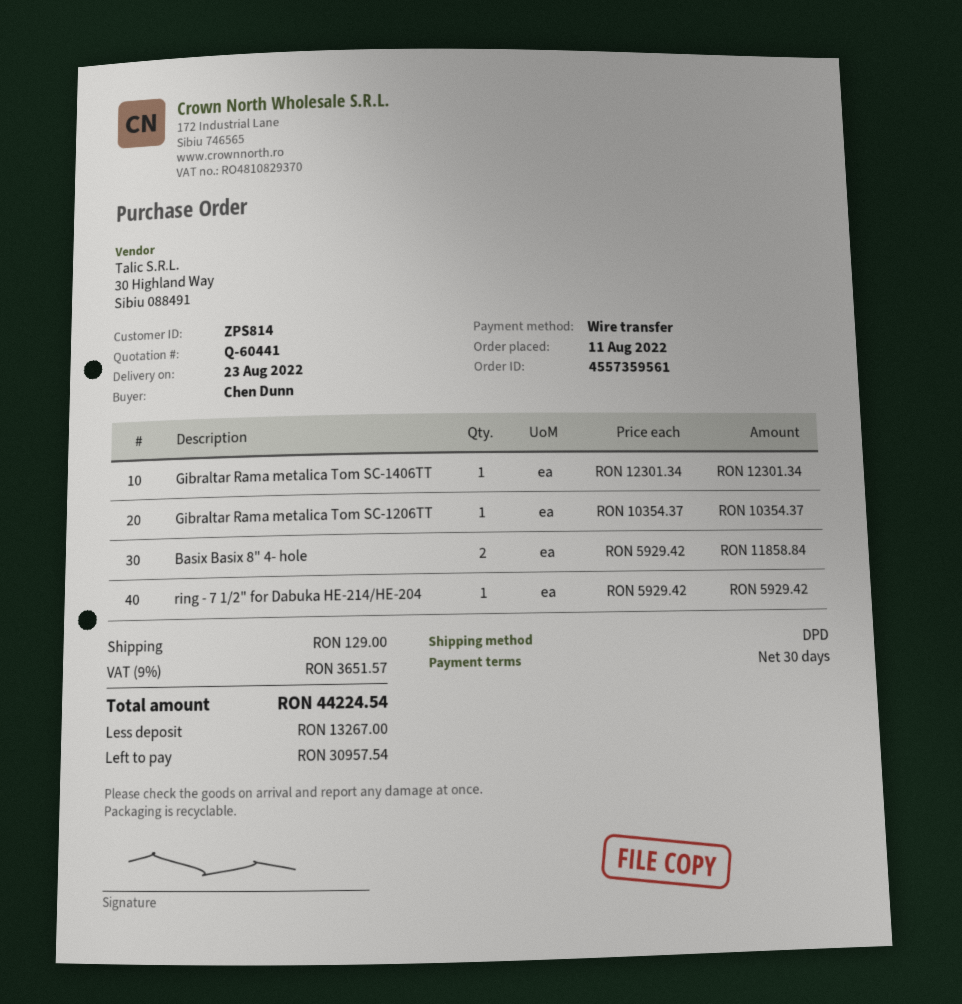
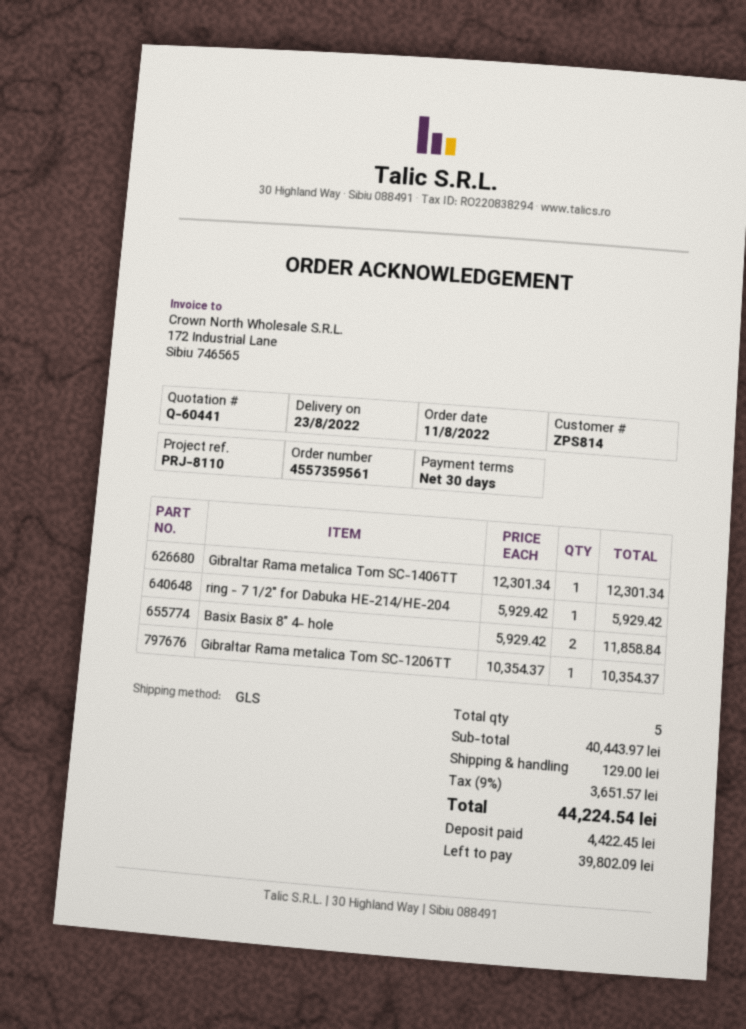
shipping method: DPD -> GLS
deposit: 13267.00 -> 4422.45
balance: 30957.54 -> 39802.09

